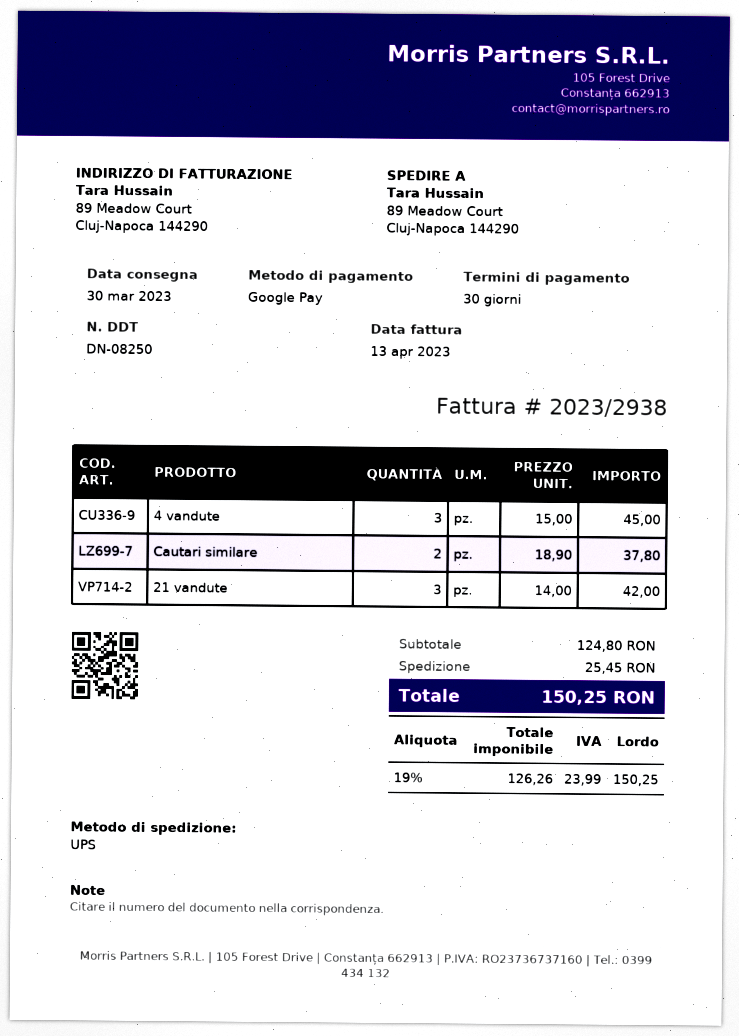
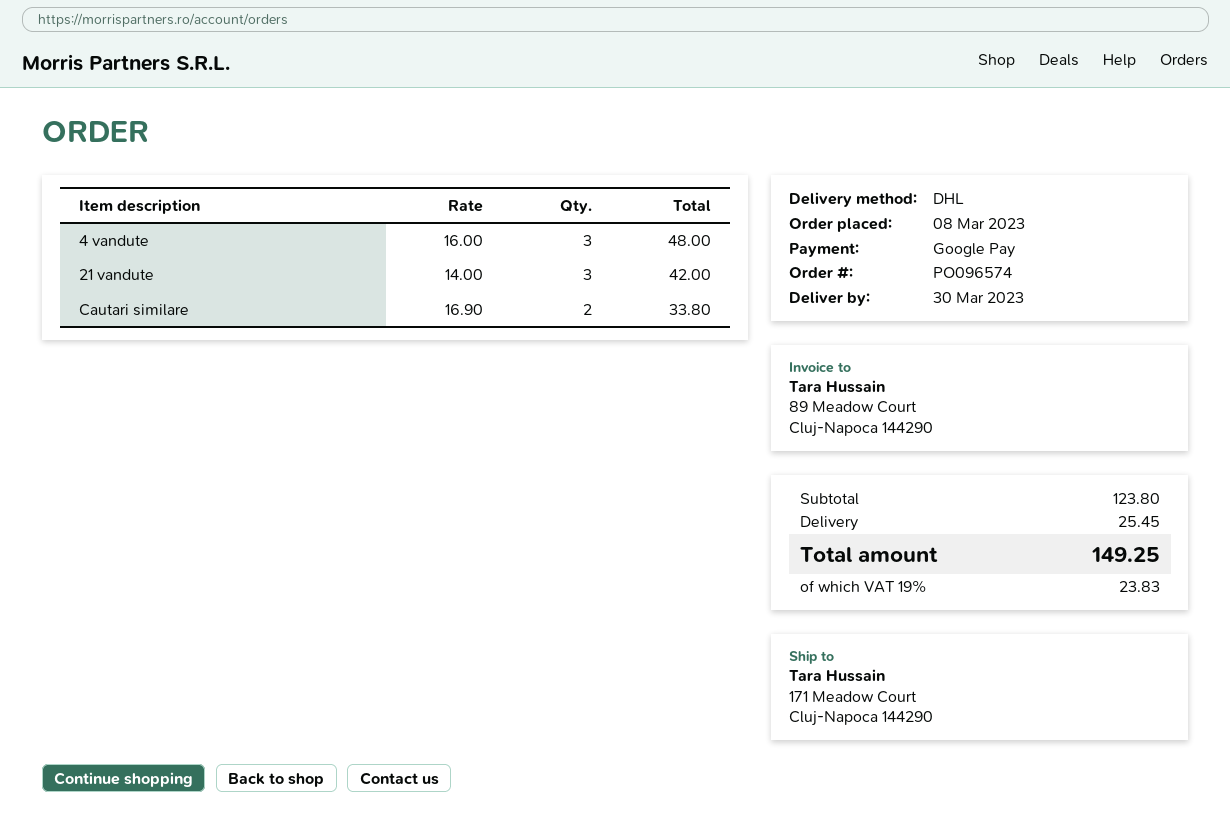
shipping method: UPS -> DHL
ship to: 89 Meadow Court, Cluj-Napoca 144290 -> 171 Meadow Court, Cluj-Napoca 144290
4 vandute: 3 x 15.00 = 45.00 -> 3 x 16.00 = 48.00
Cautari similare: 2 x 18.90 = 37.80 -> 2 x 16.90 = 33.80
subtotal: 124.80 -> 123.80
tax: 19% = 23.99 -> 19% = 23.83
total: 150.25 -> 149.25

